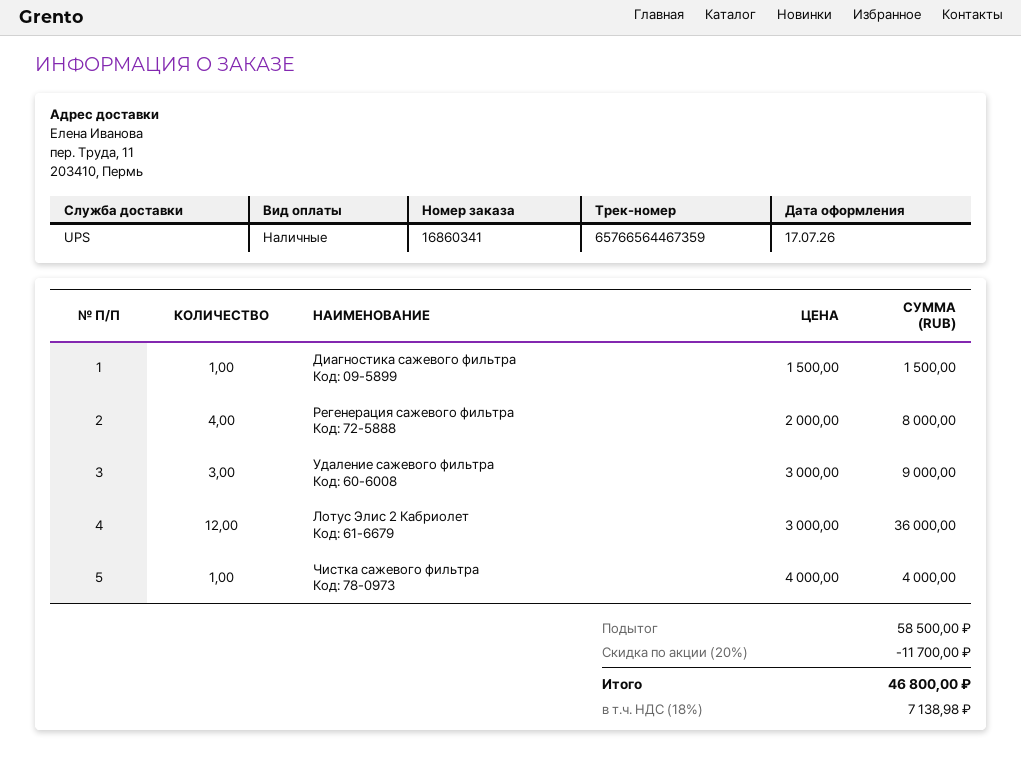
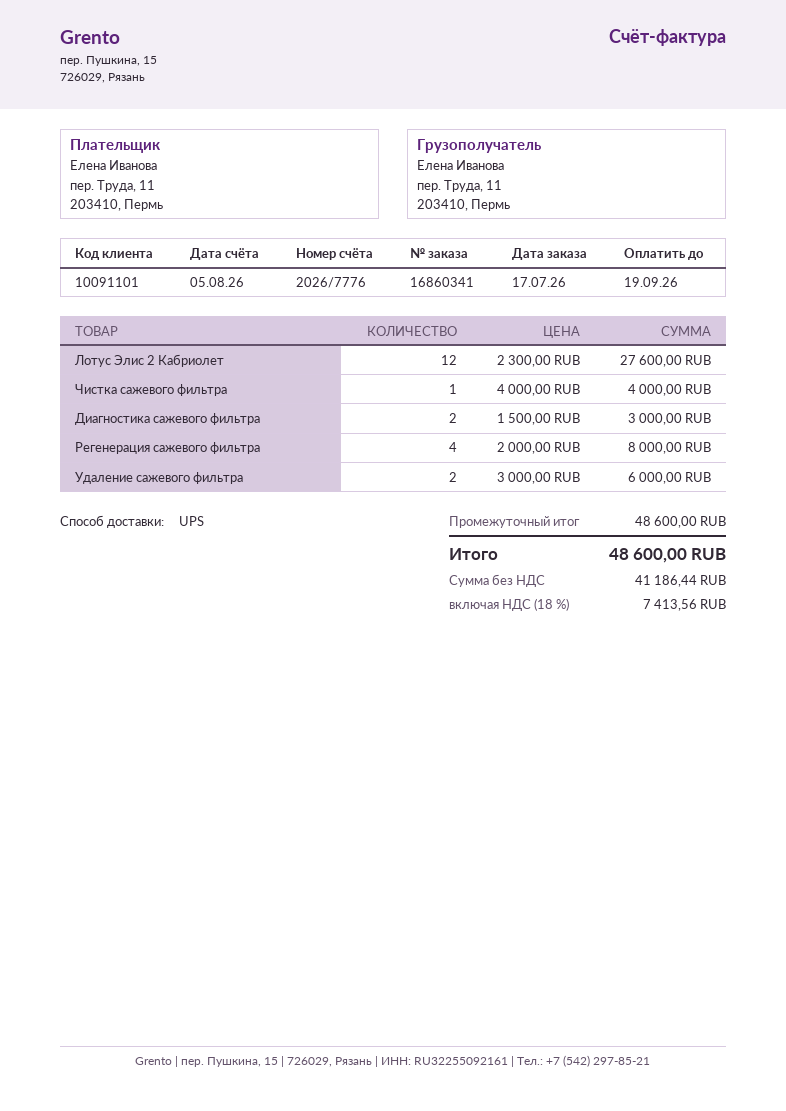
Диагностика сажевого фильтра: 1 x 1500.00 = 1500.00 -> 2 x 1500.00 = 3000.00
Удаление сажевого фильтра: 3 x 3000.00 = 9000.00 -> 2 x 3000.00 = 6000.00
Лотус Элис 2 Кабриолет: 12 x 3000.00 = 36000.00 -> 12 x 2300.00 = 27600.00
subtotal: 58500.00 -> 48600.00
discount: 20% = 11700.00 -> none
tax: 18% = 7138.98 -> 18% = 7413.56
total: 46800.00 -> 48600.00

